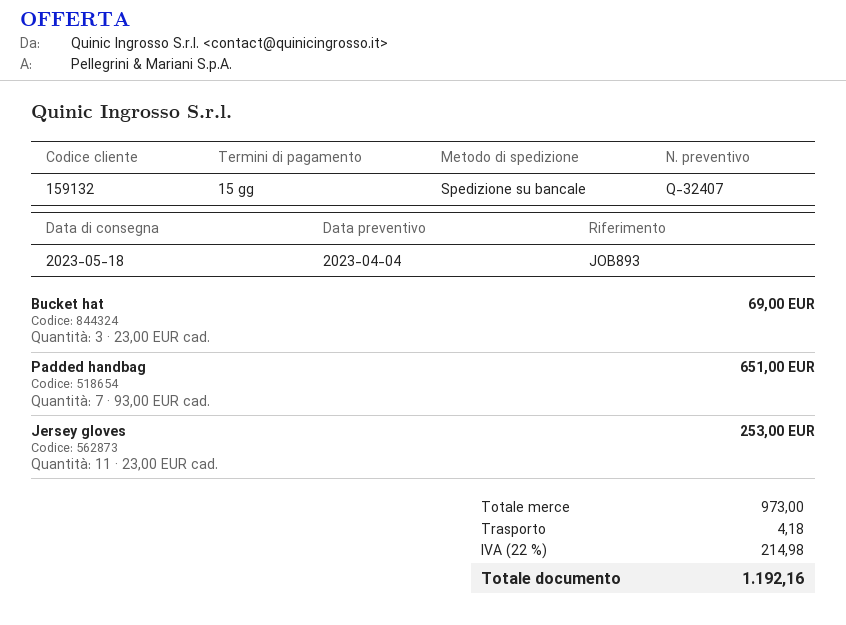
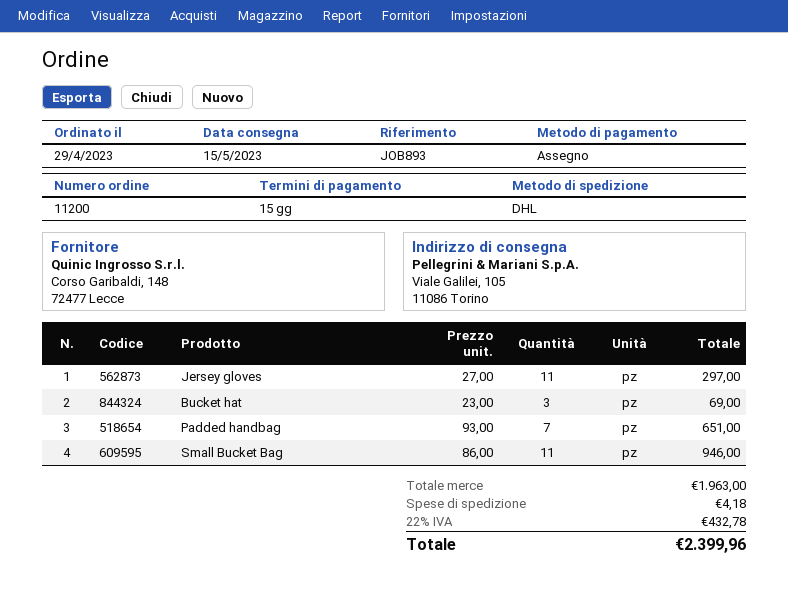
delivery date: 2023-05-18 -> 2023-05-15
shipping method: pallet freight -> DHL
Jersey gloves: 11 x 23.00 = 253.00 -> 11 x 27.00 = 297.00
Small Bucket Bag: none -> 11 x 86.00 = 946.00
subtotal: 973.00 -> 1963.00
tax: 22% = 214.98 -> 22% = 432.78
total: 1192.16 -> 2399.96

